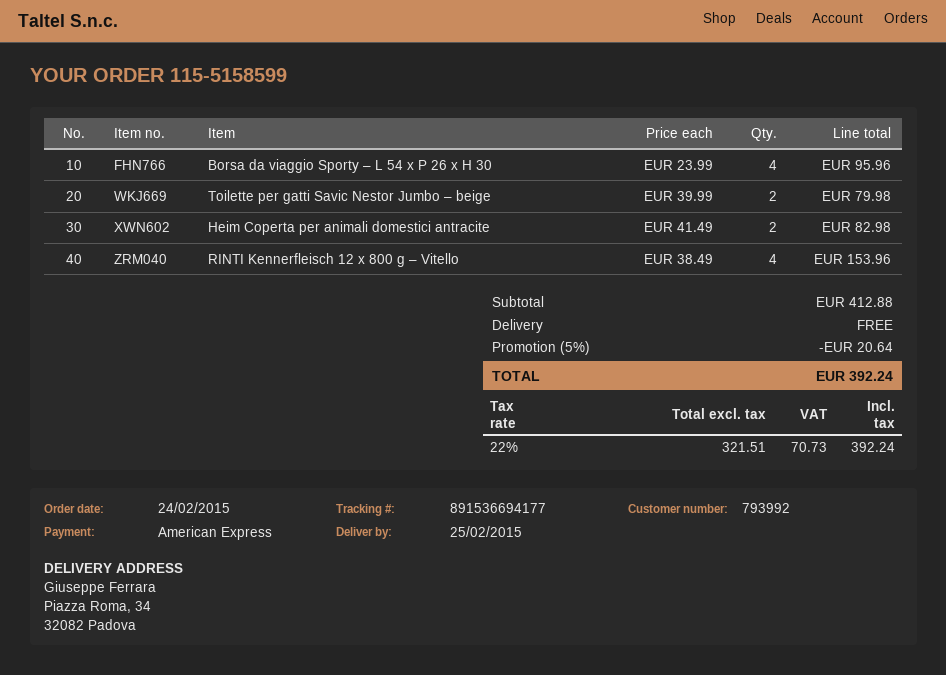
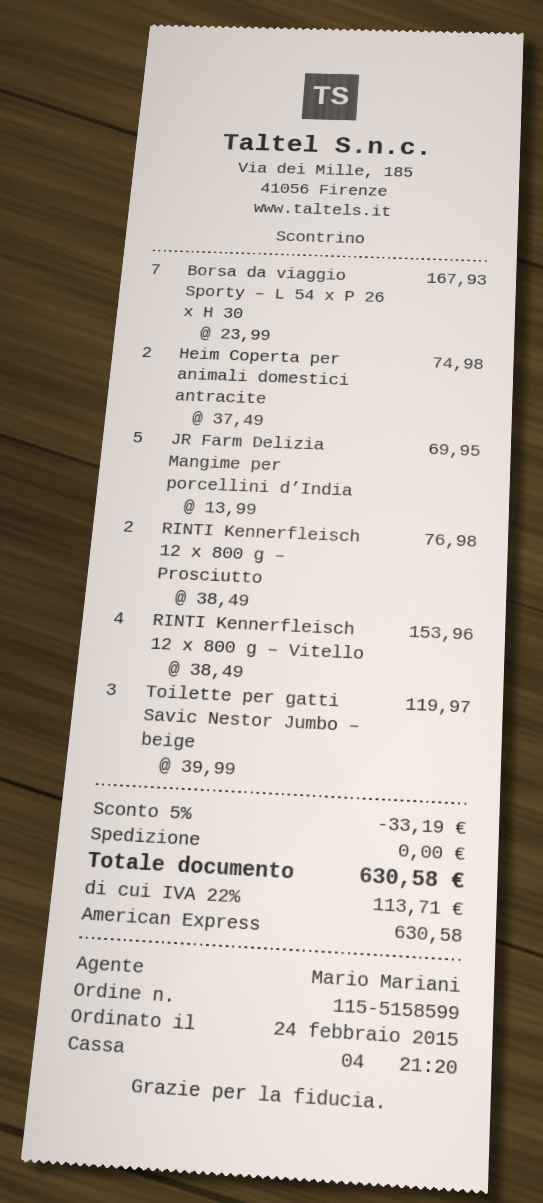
Borsa da viaggio Sporty – L 54 x P 26 x H 30: 4 x 23.99 = 95.96 -> 7 x 23.99 = 167.93
Toilette per gatti Savic Nestor Jumbo – beige: 2 x 39.99 = 79.98 -> 3 x 39.99 = 119.97
Heim Coperta per animali domestici antracite: 2 x 41.49 = 82.98 -> 2 x 37.49 = 74.98
JR Farm Delizia Mangime per porcellini d’India: none -> 5 x 13.99 = 69.95
RINTI Kennerfleisch 12 x 800 g – Prosciutto: none -> 2 x 38.49 = 76.98
discount: 5% = 20.64 -> 5% = 33.19
tax: 22% = 70.73 -> 22% = 113.71
total: 392.24 -> 630.58

